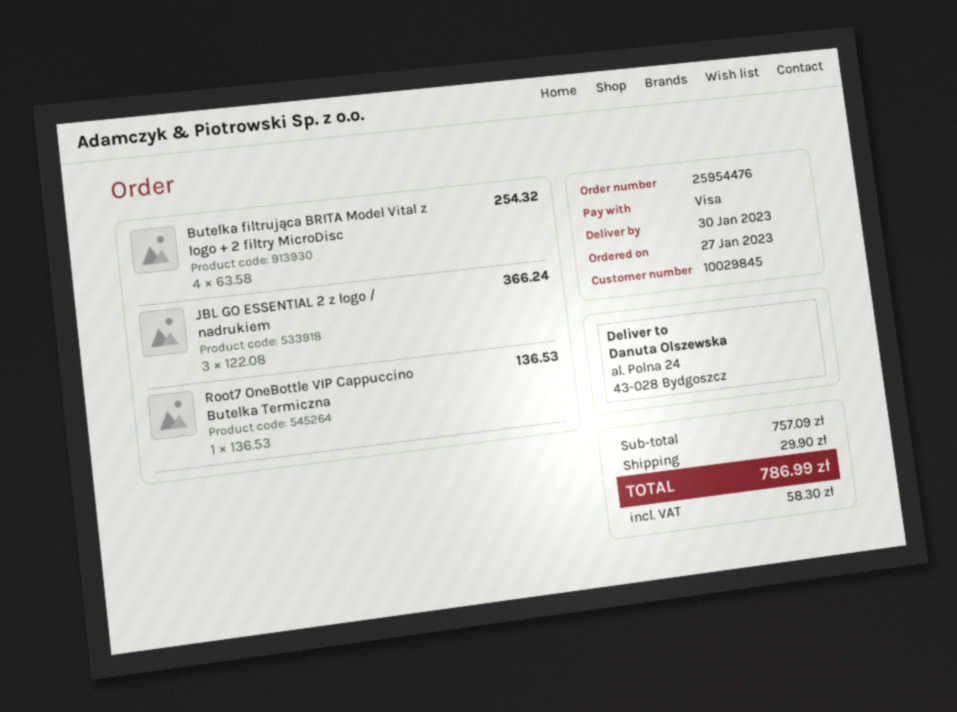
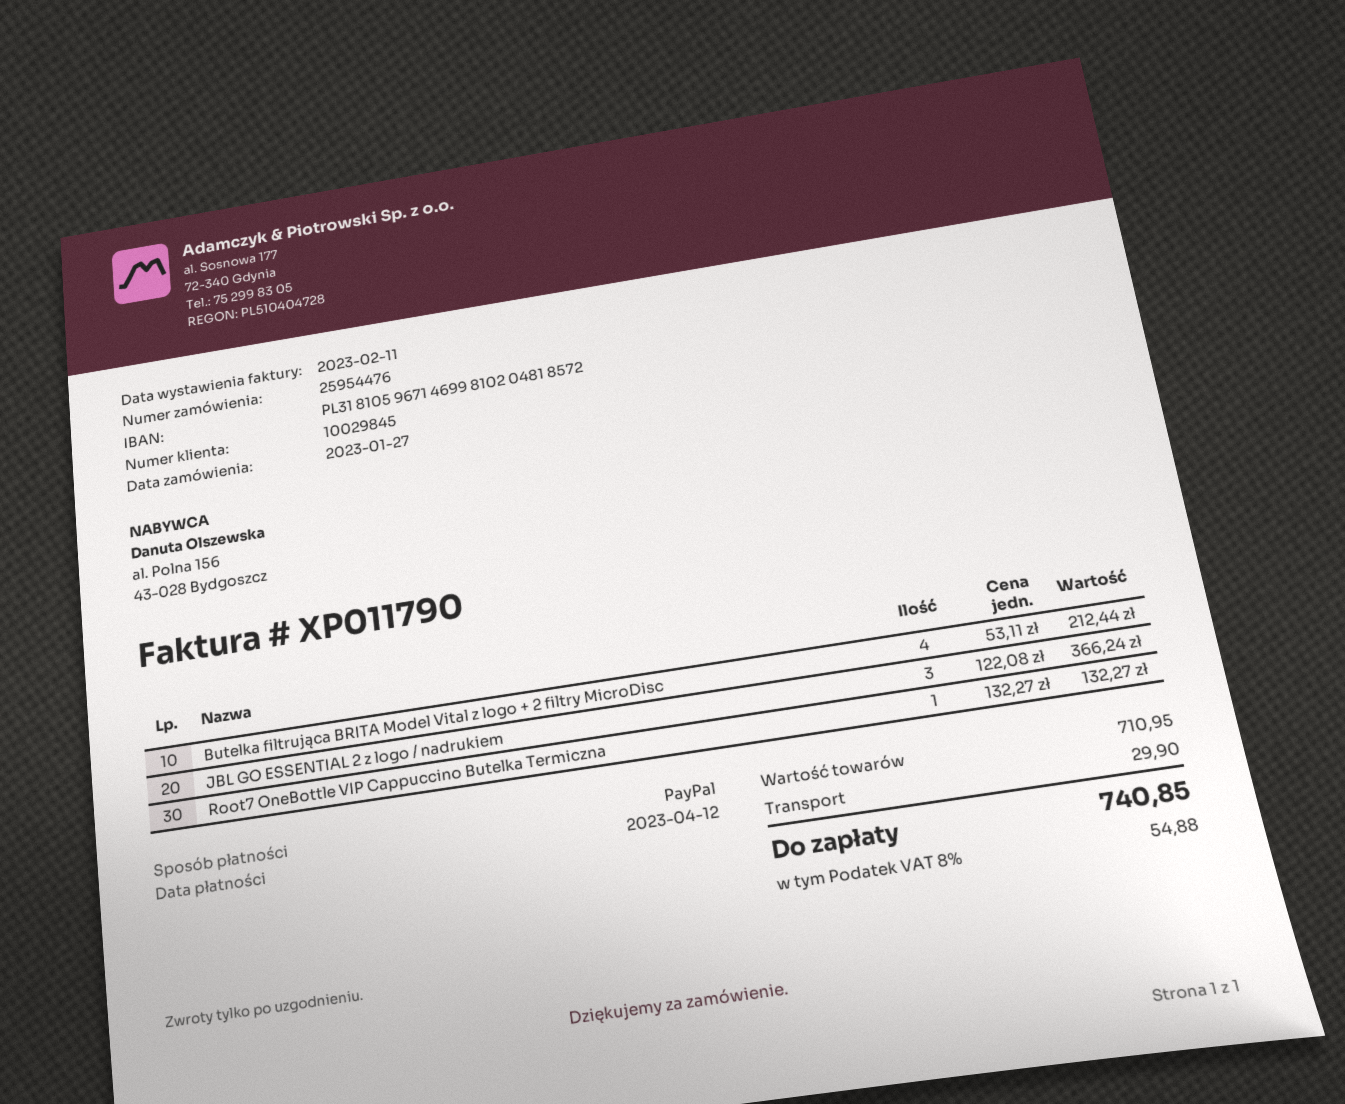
payment method: Visa -> PayPal
Butelka filtrująca BRITA Model Vital z logo + 2 filtry MicroDisc: 4 x 63.58 = 254.32 -> 4 x 53.11 = 212.44
Root7 OneBottle VIP Cappuccino Butelka Termiczna: 1 x 136.53 = 136.53 -> 1 x 132.27 = 132.27
subtotal: 757.09 -> 710.95
tax: 58.30 -> 54.88
total: 786.99 -> 740.85

